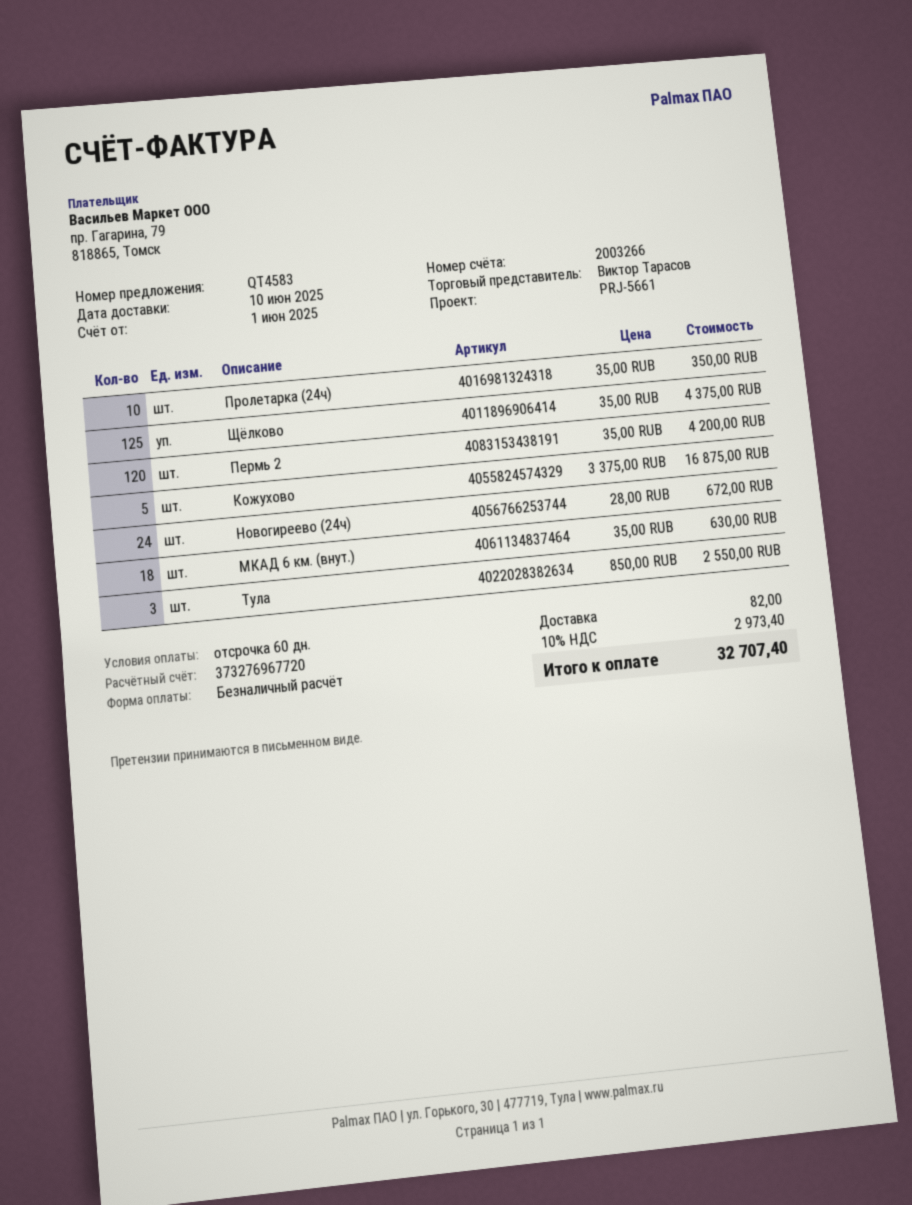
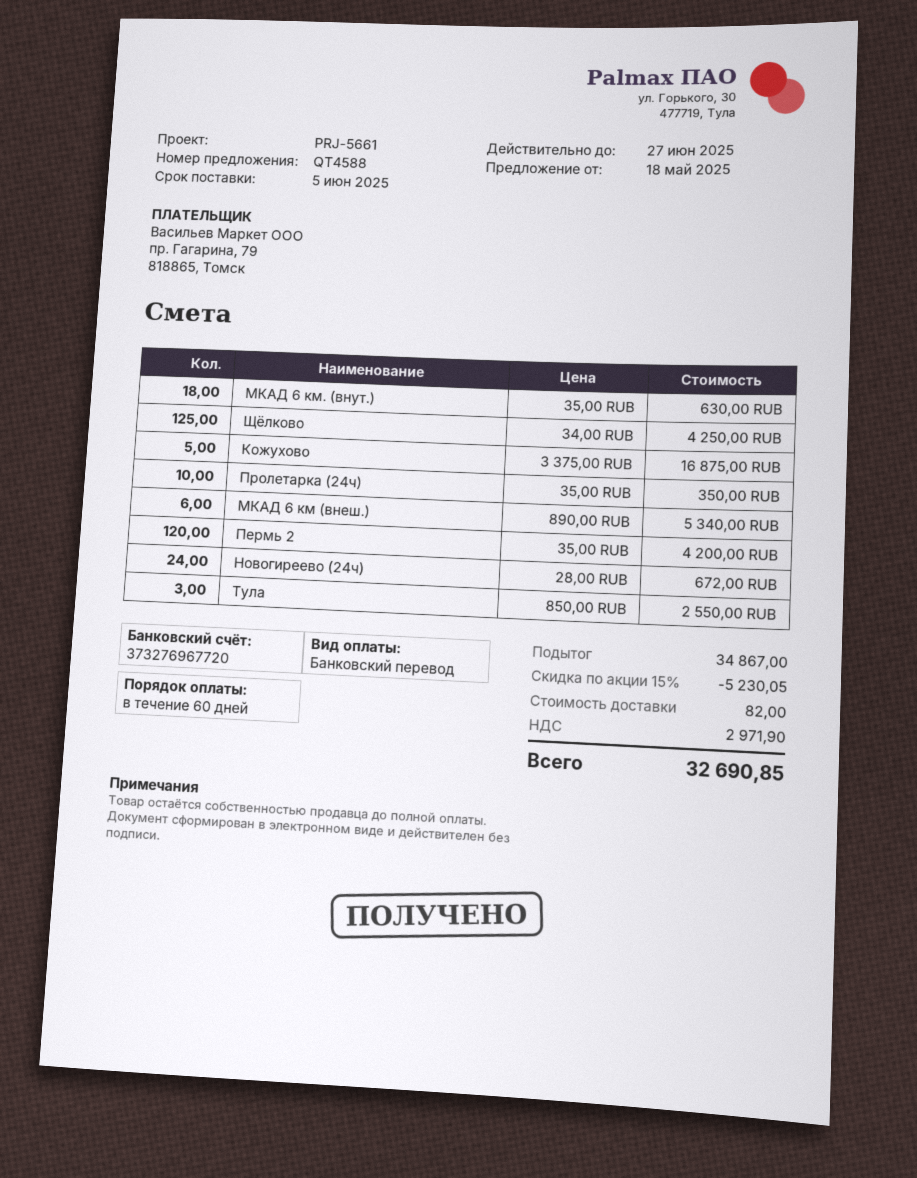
quote number: QT4583 -> QT4588
delivery date: 2025-06-10 -> 2025-06-05
Щёлково: 125 x 35.00 = 4375.00 -> 125 x 34.00 = 4250.00
МКАД 6 км (внеш.): none -> 6 x 890.00 = 5340.00
discount: none -> 15% = 5230.05
tax: 2973.40 -> 2971.90
total: 32707.40 -> 32690.85

